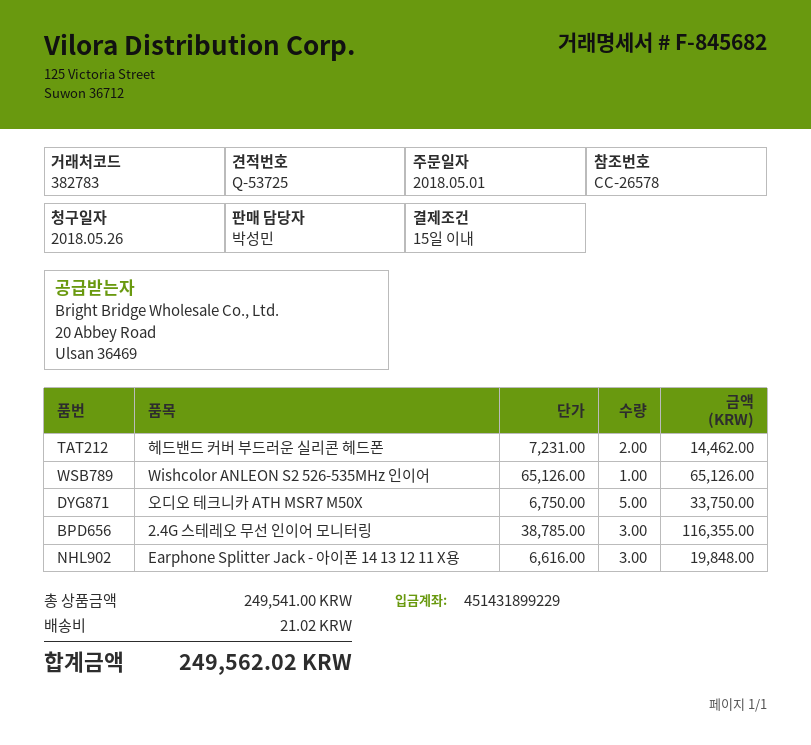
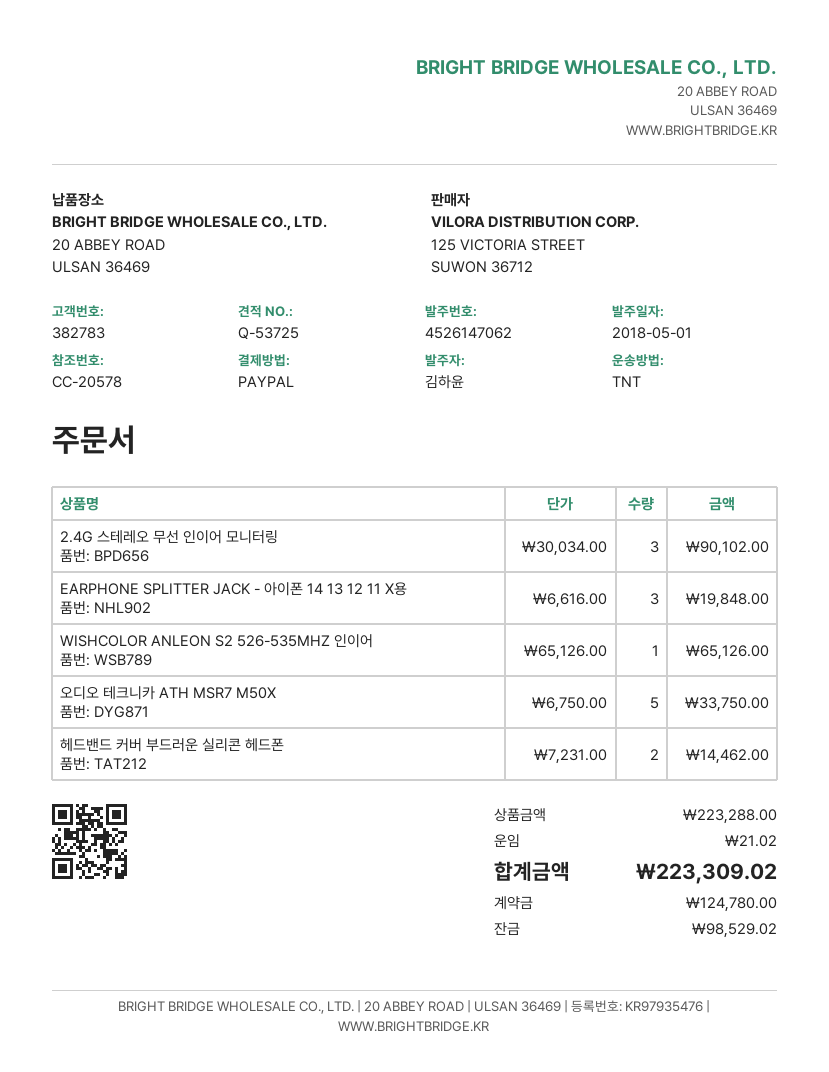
reference: CC-26578 -> CC-20578
2.4G 스테레오 무선 인이어 모니터링: 3 x 38785.00 = 116355.00 -> 3 x 30034.00 = 90102.00
subtotal: 249541.00 -> 223288.00
total: 249562.02 -> 223309.02

